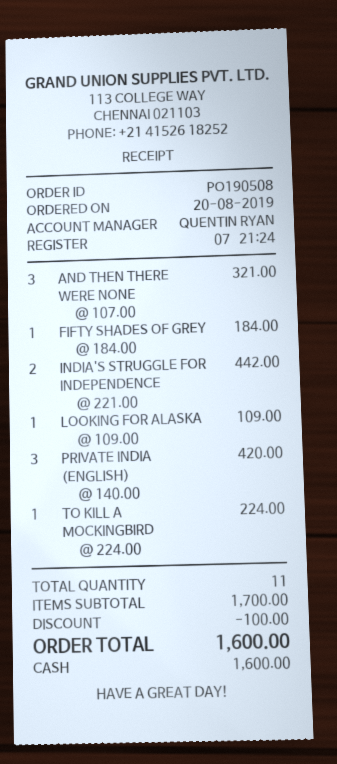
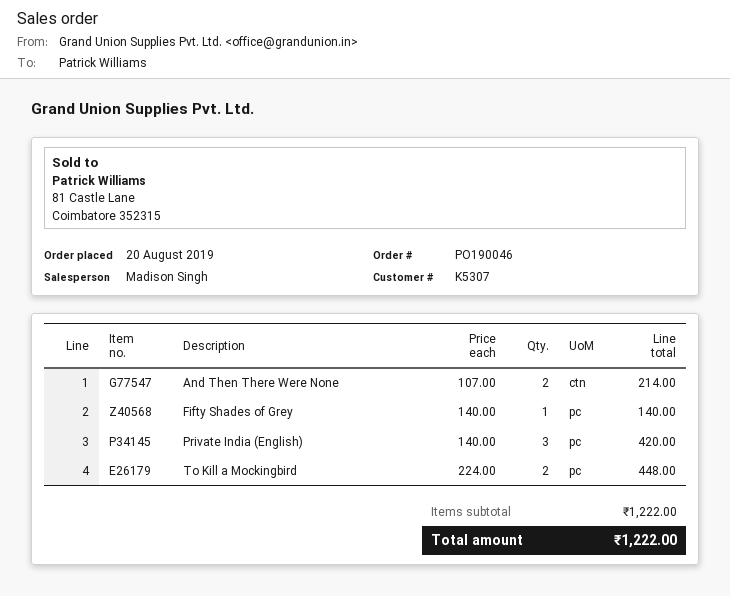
order number: PO190508 -> PO190046
sales rep: QUENTIN RYAN -> Madison Singh
AND THEN THERE WERE NONE: 3 x 107.00 = 321.00 -> 2 x 107.00 = 214.00
FIFTY SHADES OF GREY: 1 x 184.00 = 184.00 -> 1 x 140.00 = 140.00
INDIA'S STRUGGLE FOR INDEPENDENCE: 2 x 221.00 = 442.00 -> none
LOOKING FOR ALASKA: 1 x 109.00 = 109.00 -> none
TO KILL A MOCKINGBIRD: 1 x 224.00 = 224.00 -> 2 x 224.00 = 448.00
subtotal: 1700.00 -> 1222.00
discount: 100.00 -> none
total: 1600.00 -> 1222.00

